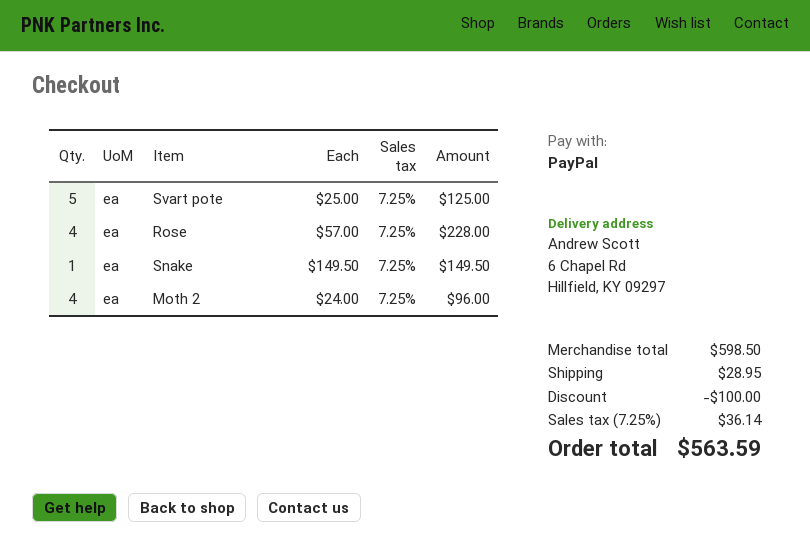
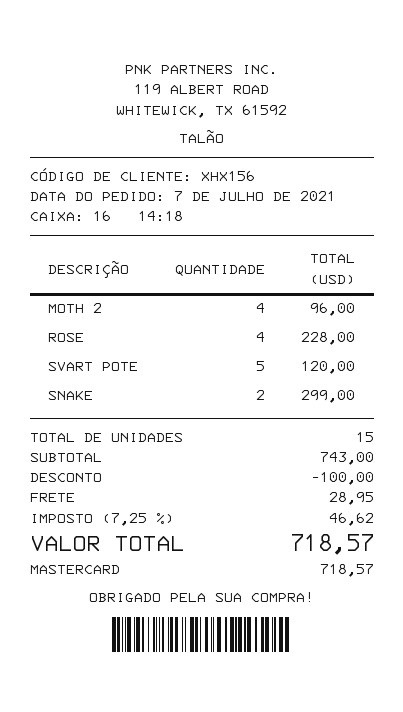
payment method: PayPal -> Mastercard
Svart pote: 5 for 125.00 -> 5 for 120.00
Snake: 1 for 149.50 -> 2 for 299.00
subtotal: 598.50 -> 743.00
tax: 7.25% = 36.14 -> 7.25% = 46.62
total: 563.59 -> 718.57

